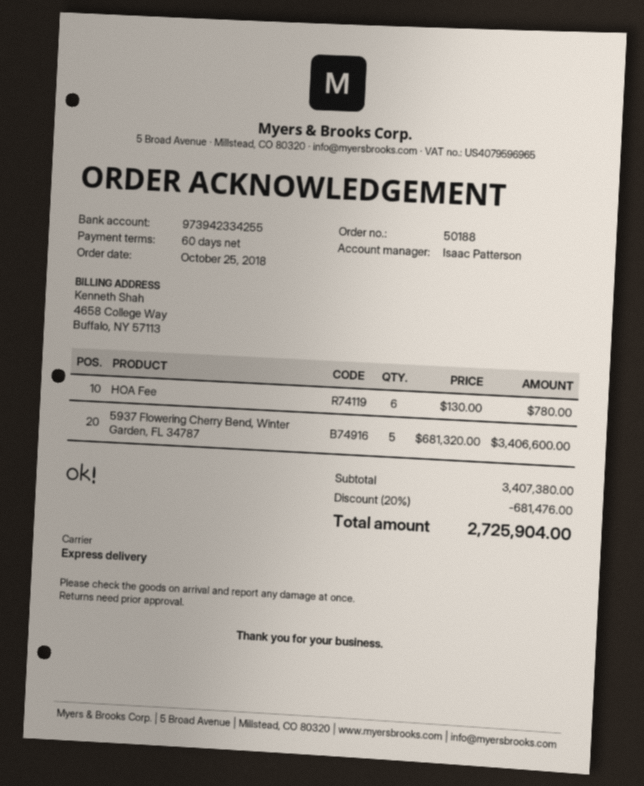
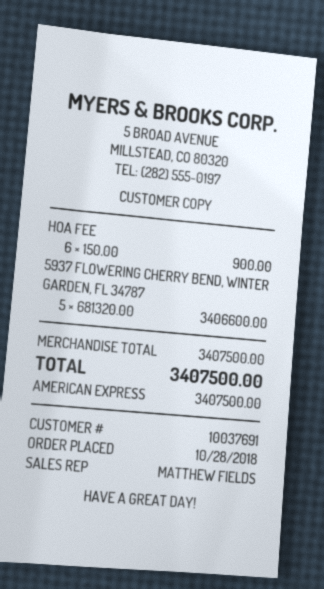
order date: 2018-10-25 -> 2018-10-28
sales rep: Isaac Patterson -> MATTHEW FIELDS
HOA Fee: 6 x 130.00 = 780.00 -> 6 x 150.00 = 900.00
subtotal: 3407380.00 -> 3407500.00
discount: 20% = 681476.00 -> none
total: 2725904.00 -> 3407500.00

